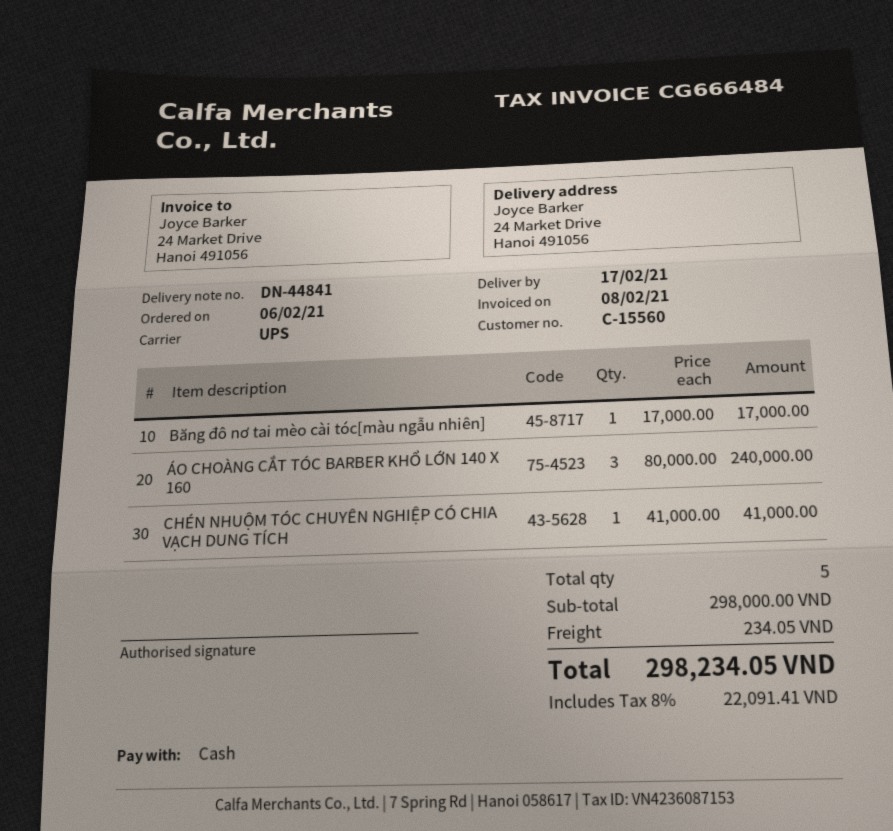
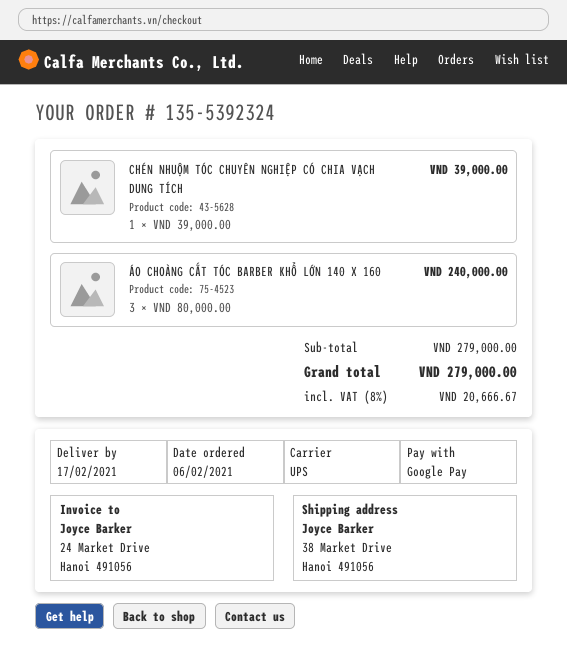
payment method: cash -> Google Pay
ship to: 24 Market Drive, Hanoi 491056 -> 38 Market Drive, Hanoi 491056
Băng đô nơ tai mèo cài tóc[màu ngẫu nhiên]: 1 x 17000.00 = 17000.00 -> none
CHÉN NHUỘM TÓC CHUYÊN NGHIỆP CÓ CHIA VẠCH DUNG TÍCH: 1 x 41000.00 = 41000.00 -> 1 x 39000.00 = 39000.00
subtotal: 298000.00 -> 279000.00
shipping: 234.05 -> none
tax: 8% = 22091.41 -> 8% = 20666.67
total: 298234.05 -> 279000.00

